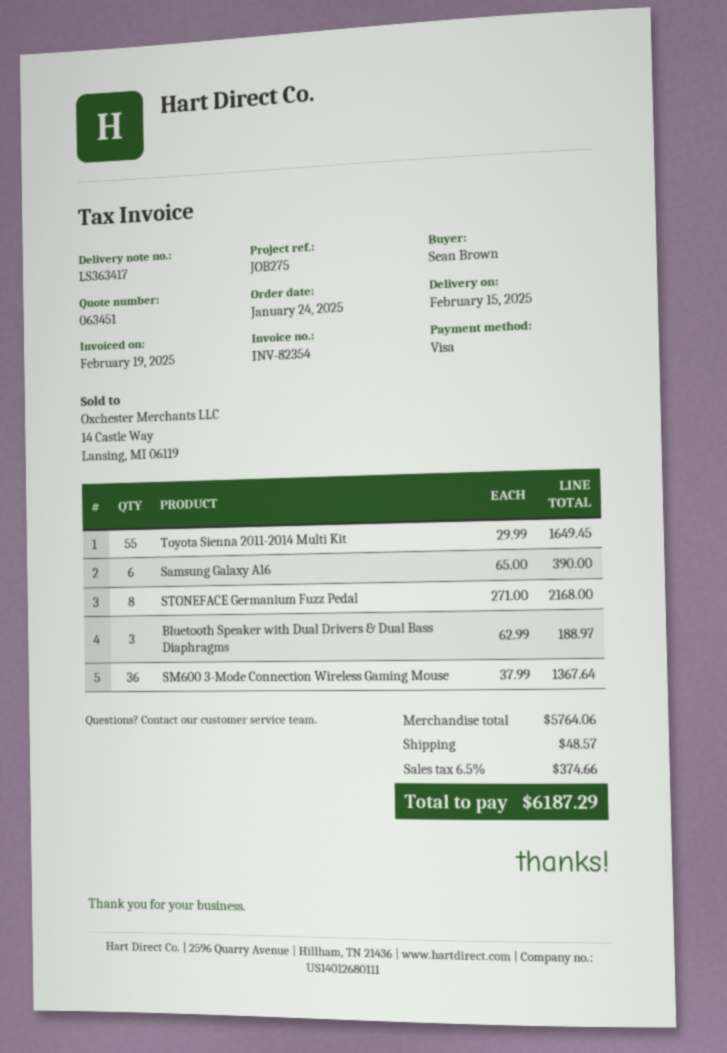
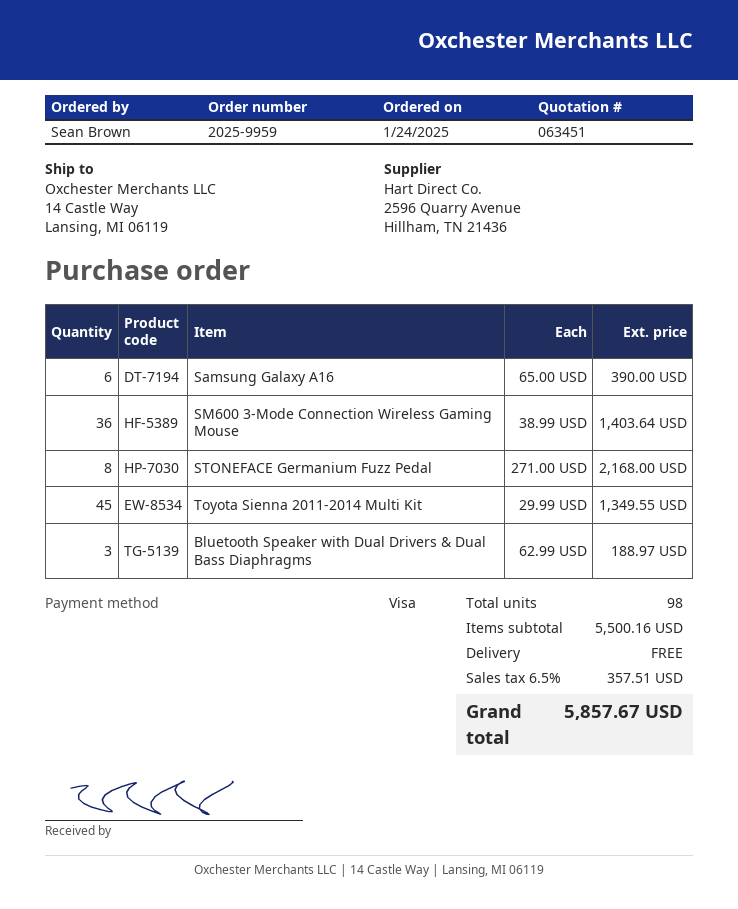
Toyota Sienna 2011-2014 Multi Kit: 55 x 29.99 = 1649.45 -> 45 x 29.99 = 1349.55
SM600 3-Mode Connection Wireless Gaming Mouse: 36 x 37.99 = 1367.64 -> 36 x 38.99 = 1403.64
subtotal: 5764.06 -> 5500.16
shipping: 48.57 -> 0.00
tax: 6.5% = 374.66 -> 6.5% = 357.51
total: 6187.29 -> 5857.67

